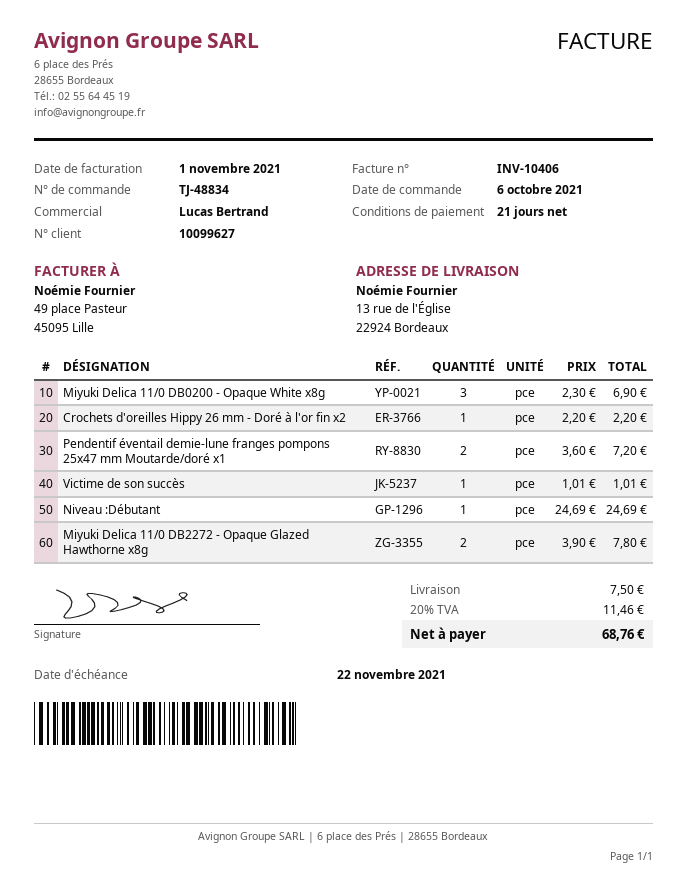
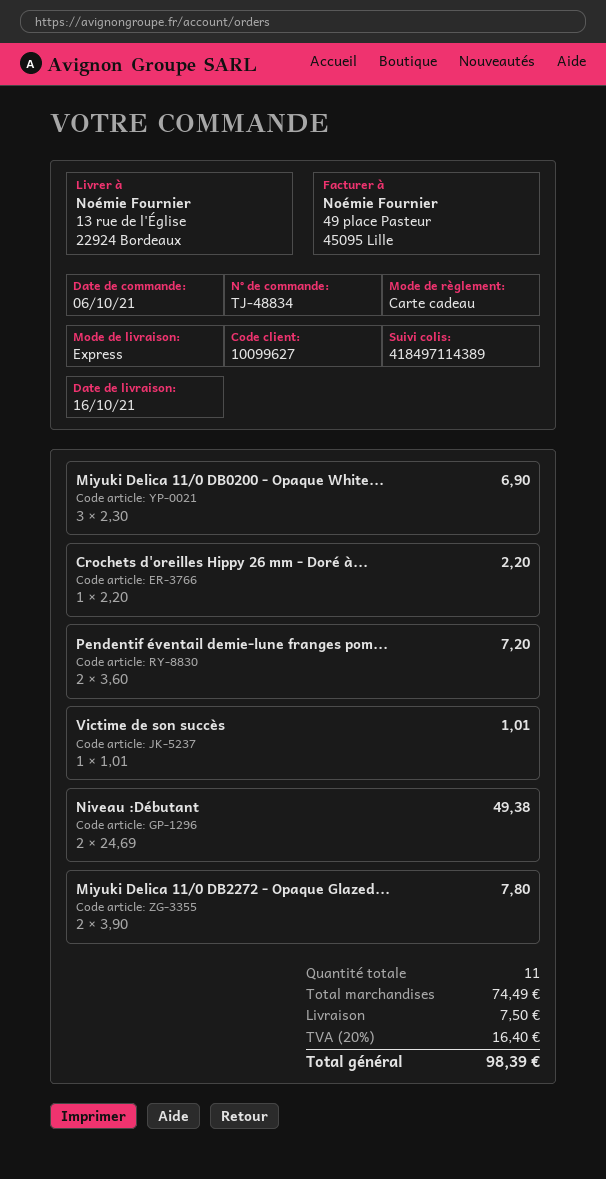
Niveau :Débutant: 1 x 24.69 = 24.69 -> 2 x 24.69 = 49.38
tax: 20% = 11.46 -> 20% = 16.40
total: 68.76 -> 98.39

